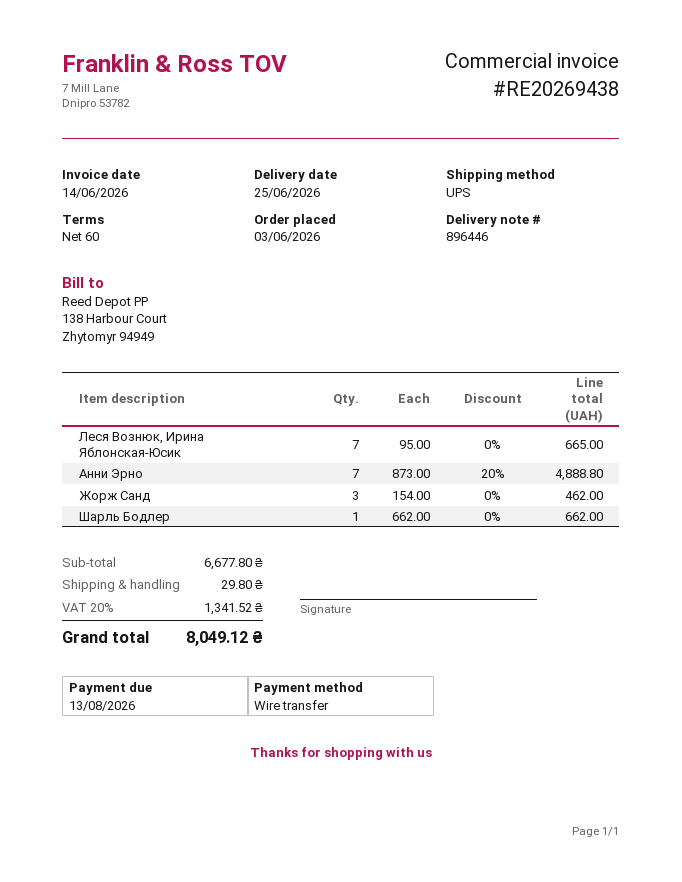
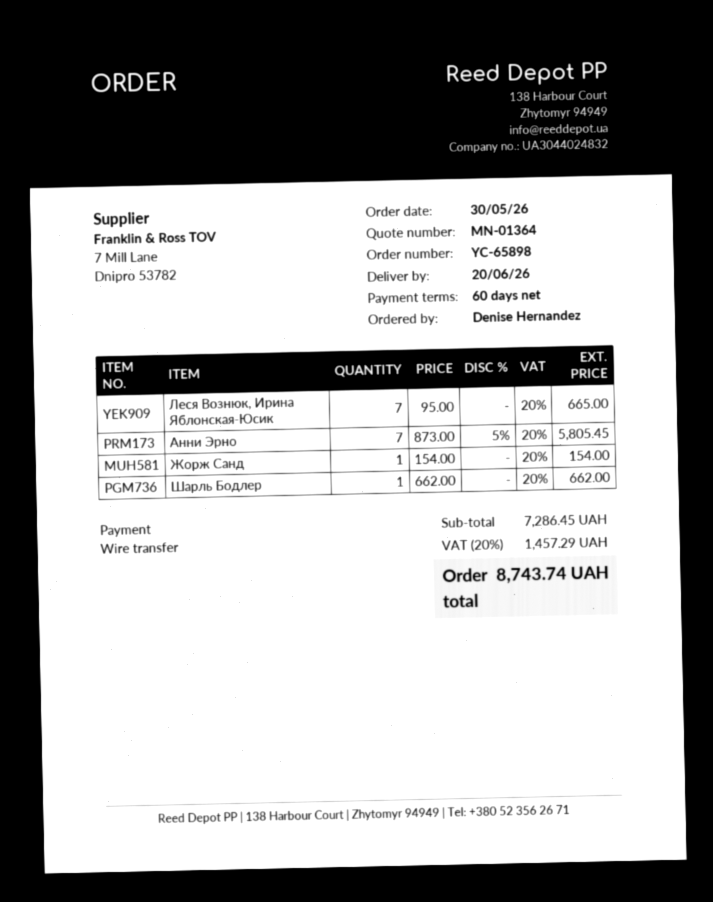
order date: 2026-06-03 -> 2026-05-30
delivery date: 2026-06-25 -> 2026-06-20
Анни Эрно: 7 x 873.00 - 20% = 4888.80 -> 7 x 873.00 - 5% = 5805.45
Жорж Санд: 3 x 154.00 = 462.00 -> 1 x 154.00 = 154.00
subtotal: 6677.80 -> 7286.45
shipping: 29.80 -> none
tax: 20% = 1341.52 -> 20% = 1457.29
total: 8049.12 -> 8743.74

